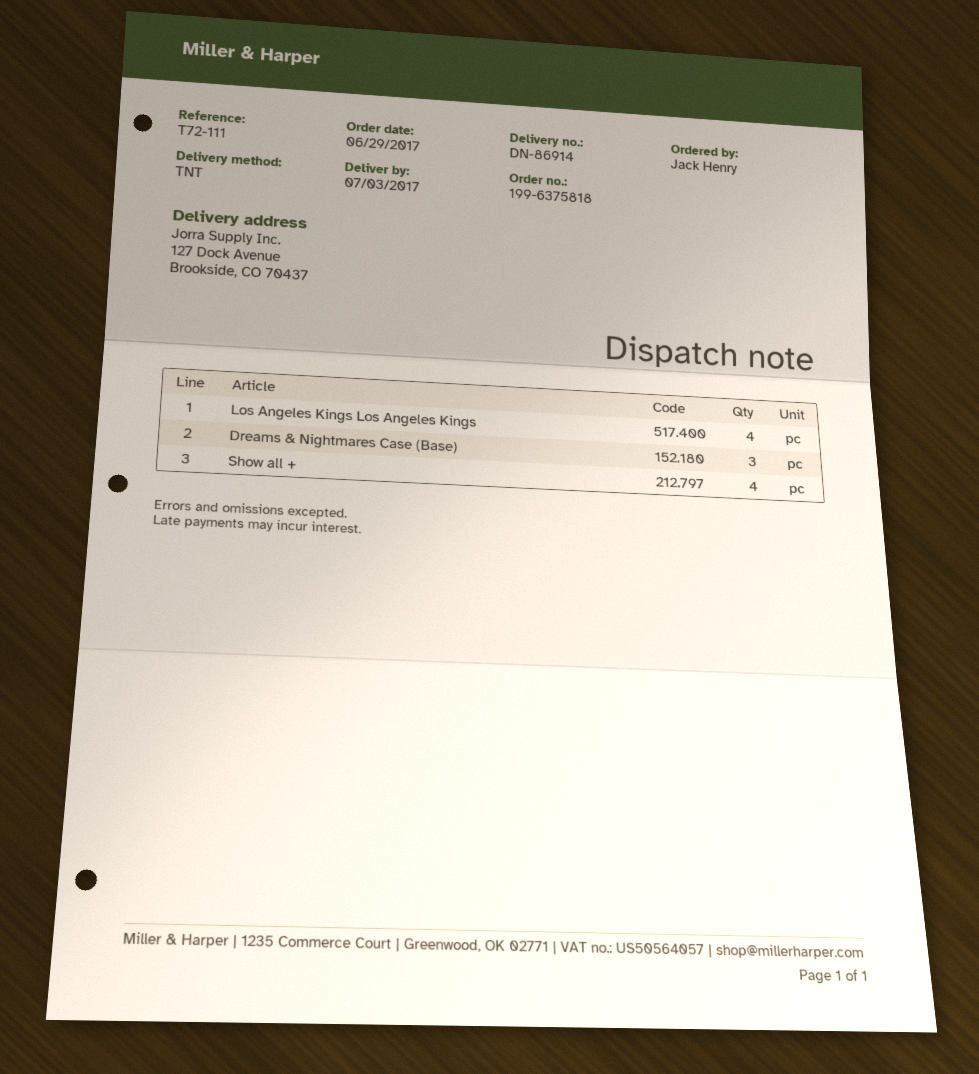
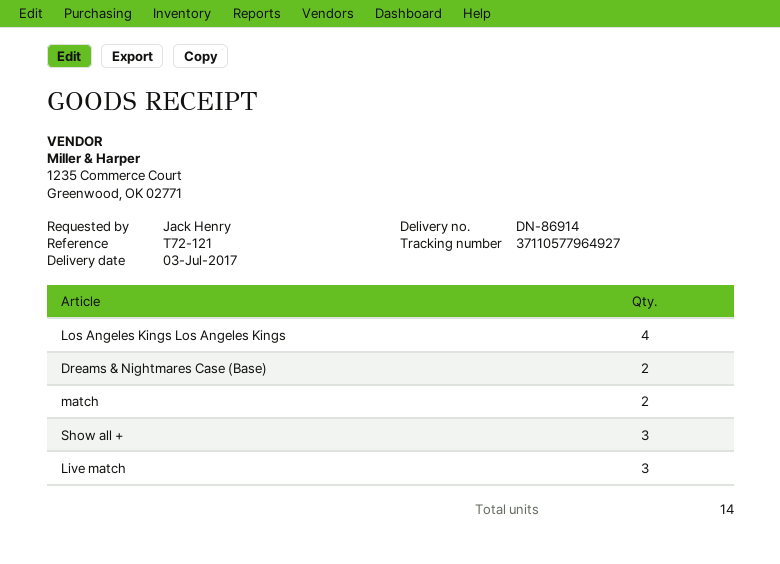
reference: T72-111 -> T72-121
Dreams & Nightmares Case (Base): 3 -> 2
Show all +: 4 -> 3
match: none -> 2
Live match: none -> 3

